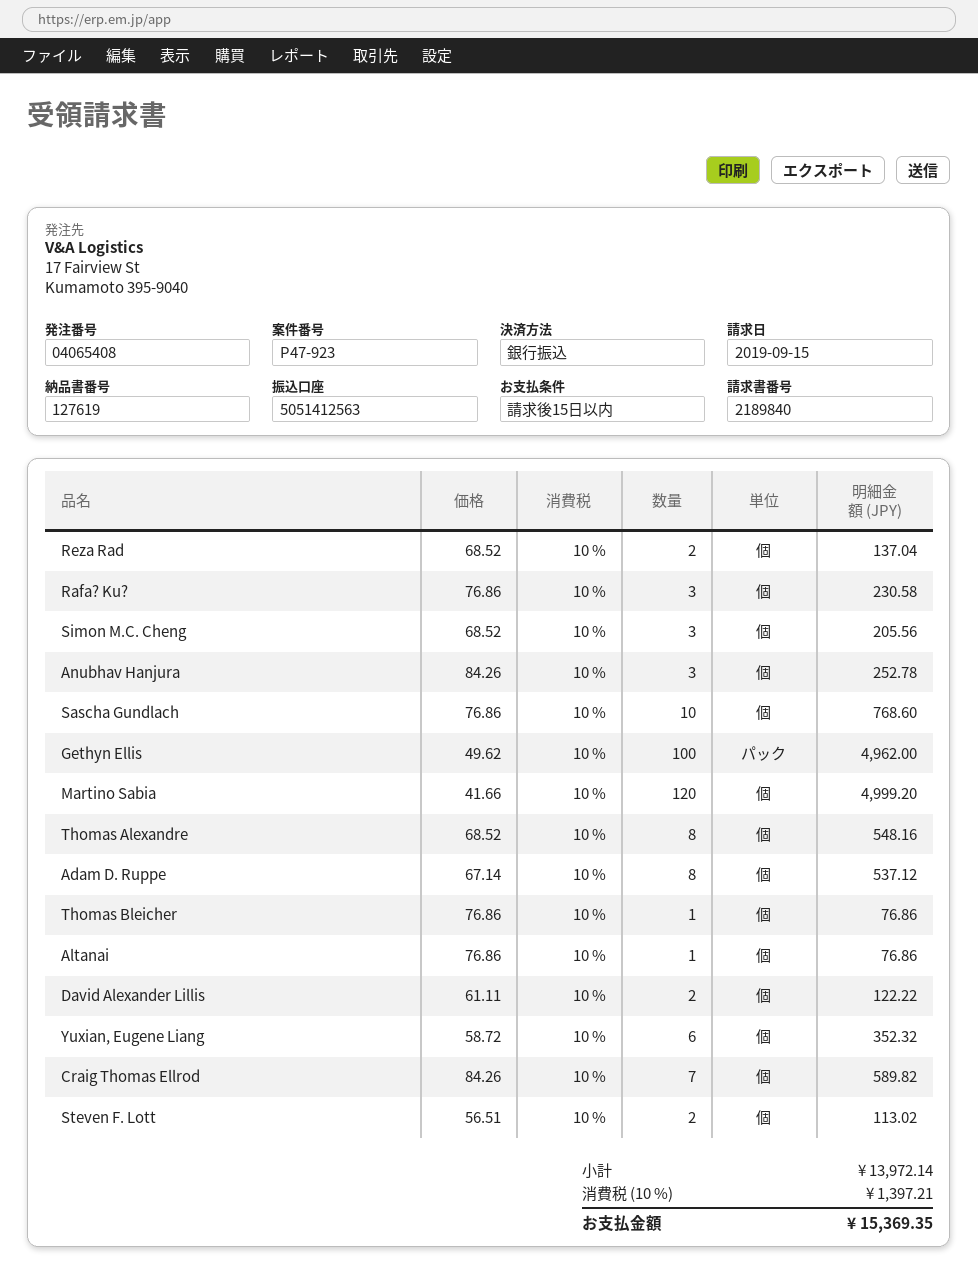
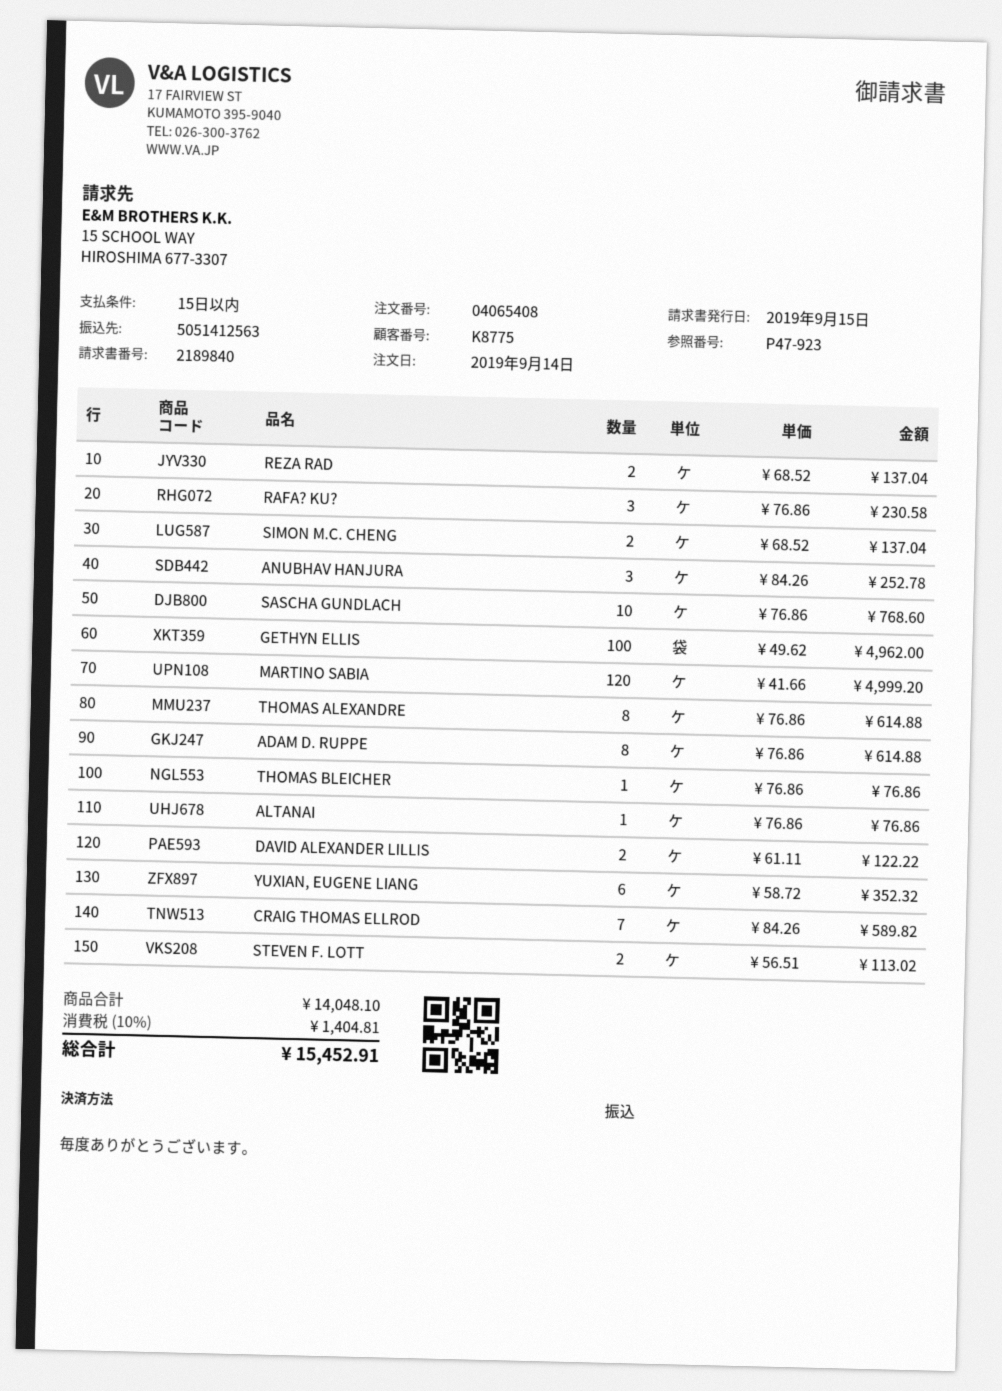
Simon M.C. Cheng: 3 x 68.52 = 205.56 -> 2 x 68.52 = 137.04
Thomas Alexandre: 8 x 68.52 = 548.16 -> 8 x 76.86 = 614.88
Adam D. Ruppe: 8 x 67.14 = 537.12 -> 8 x 76.86 = 614.88
subtotal: 13972.14 -> 14048.10
tax: 10% = 1397.21 -> 10% = 1404.81
total: 15369.35 -> 15452.91

